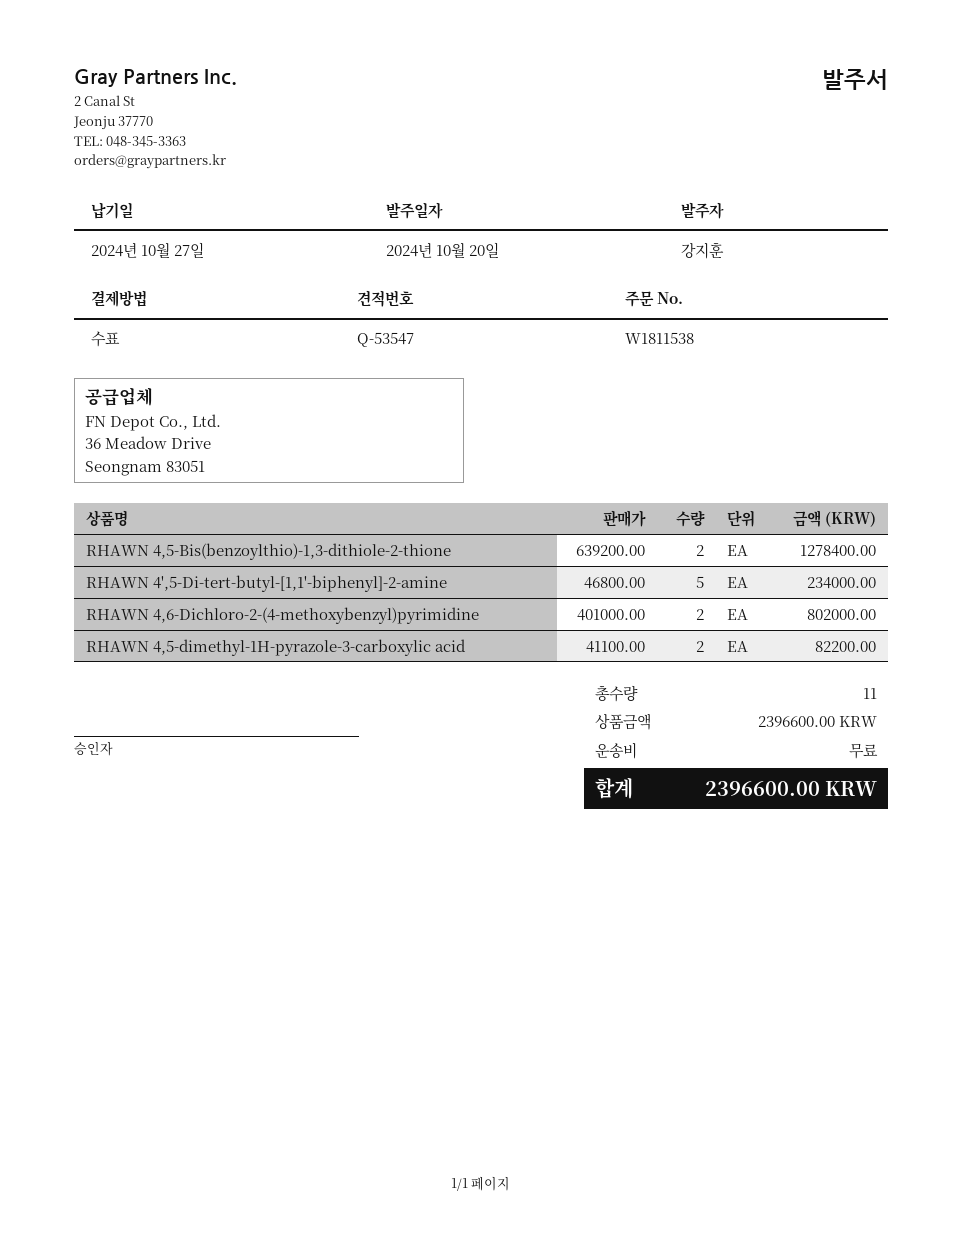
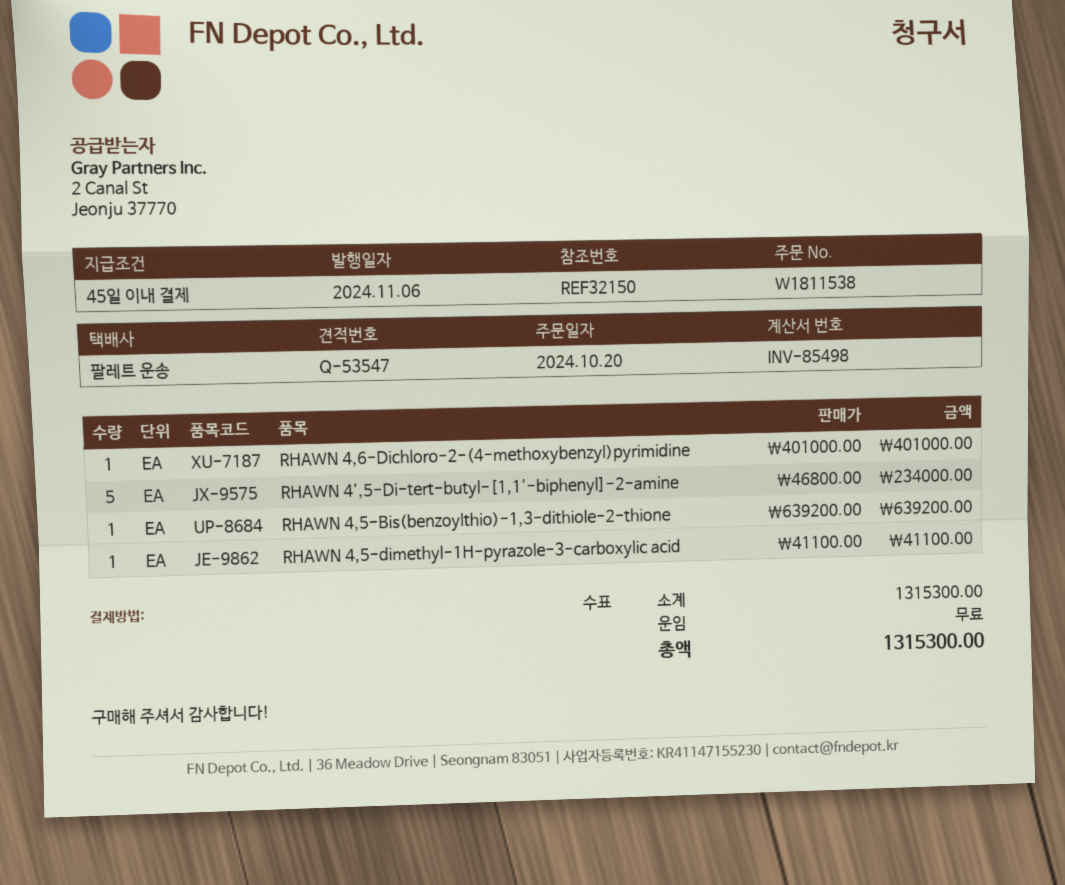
RHAWN 4,5-Bis(benzoylthio)-1,3-dithiole-2-thione: 2 x 639200.00 = 1278400.00 -> 1 x 639200.00 = 639200.00
RHAWN 4,6-Dichloro-2-(4-methoxybenzyl)pyrimidine: 2 x 401000.00 = 802000.00 -> 1 x 401000.00 = 401000.00
RHAWN 4,5-dimethyl-1H-pyrazole-3-carboxylic acid: 2 x 41100.00 = 82200.00 -> 1 x 41100.00 = 41100.00
subtotal: 2396600.00 -> 1315300.00
total: 2396600.00 -> 1315300.00

